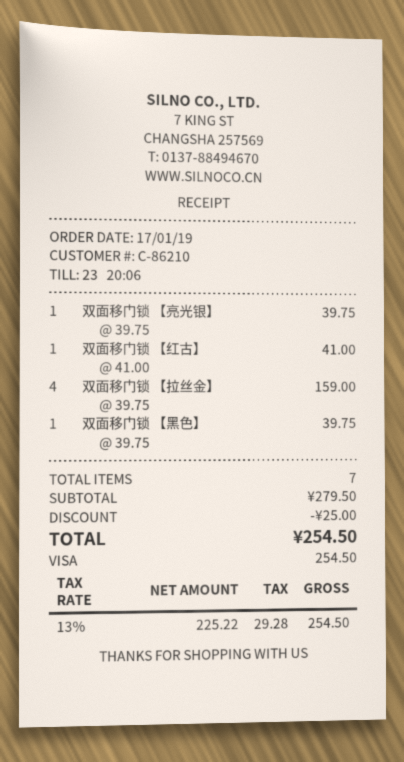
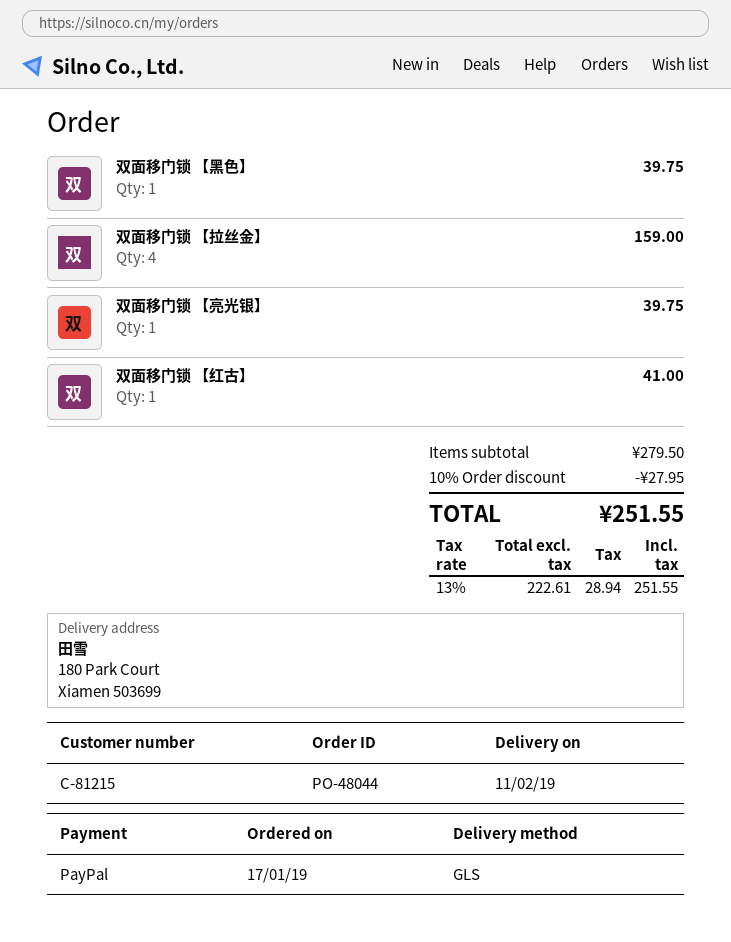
customer number: C-86210 -> C-81215
payment method: Visa -> PayPal
discount: 25.00 -> 27.95
net: 225.22 -> 222.61
tax: 13% = 29.28 -> 13% = 28.94
total: 254.50 -> 251.55

